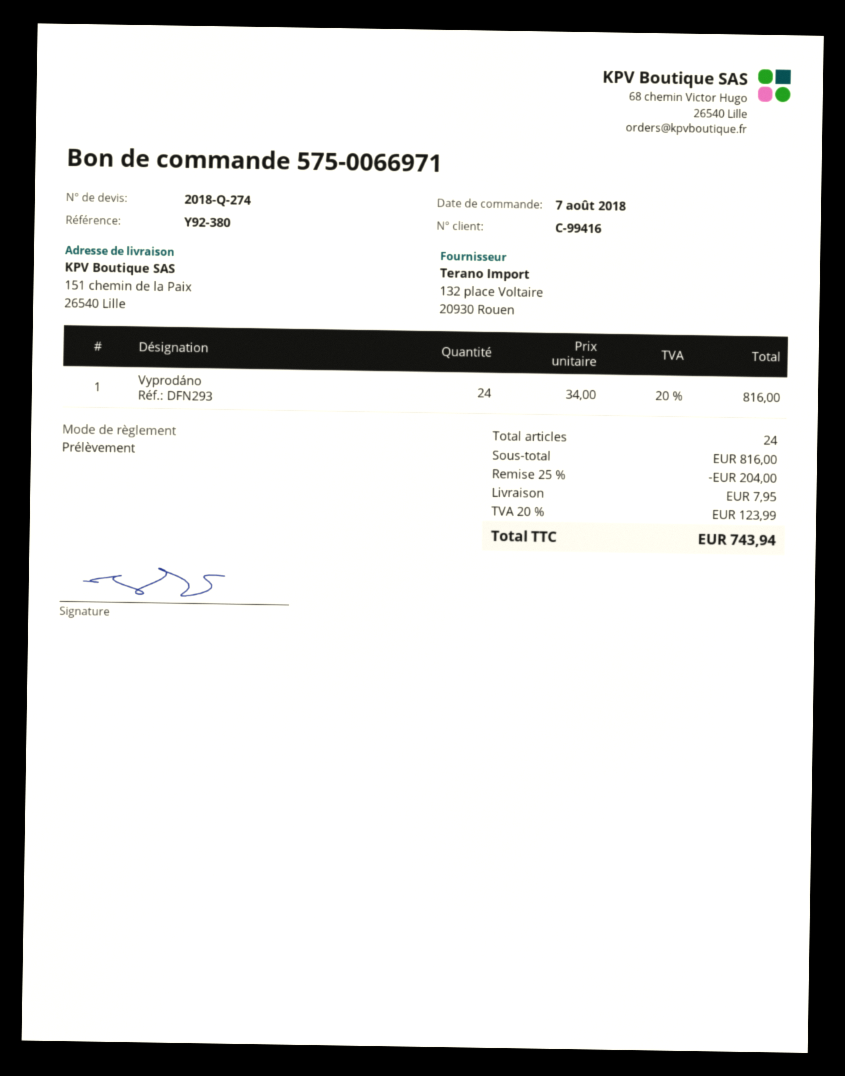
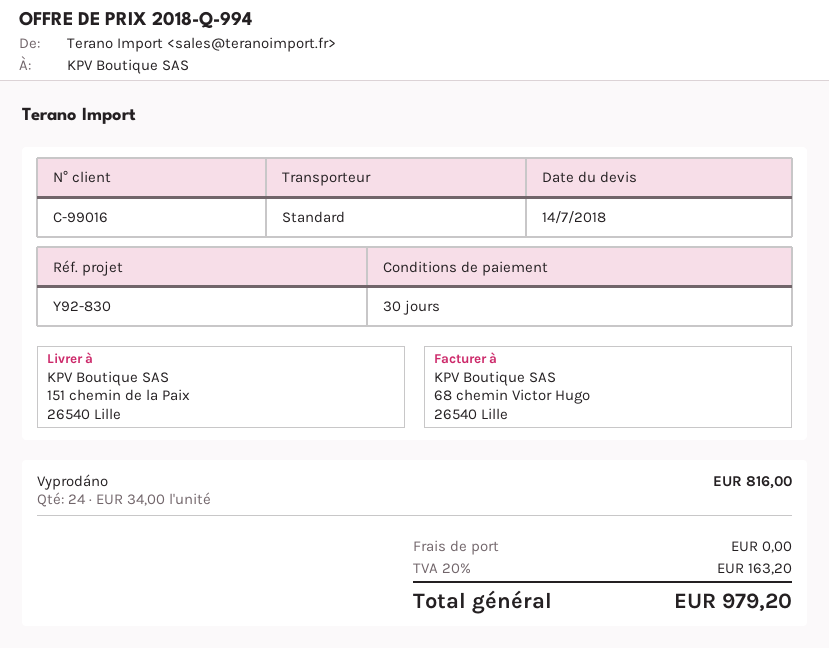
quote number: 2018-Q-274 -> 2018-Q-994
customer number: C-99416 -> C-99016
reference: Y92-380 -> Y92-830
discount: 25% = 204.00 -> none
shipping: 7.95 -> 0.00
tax: 20% = 123.99 -> 20% = 163.20
total: 743.94 -> 979.20

